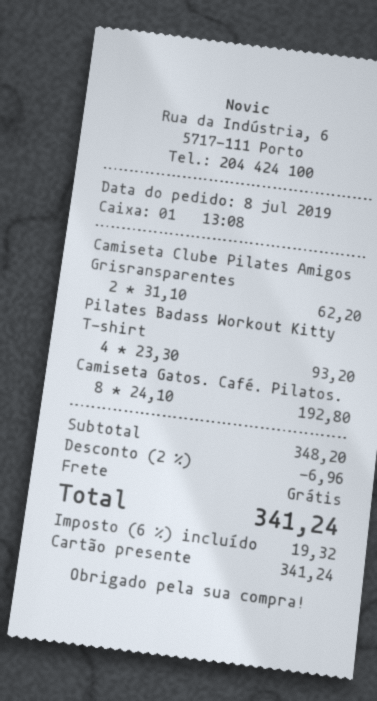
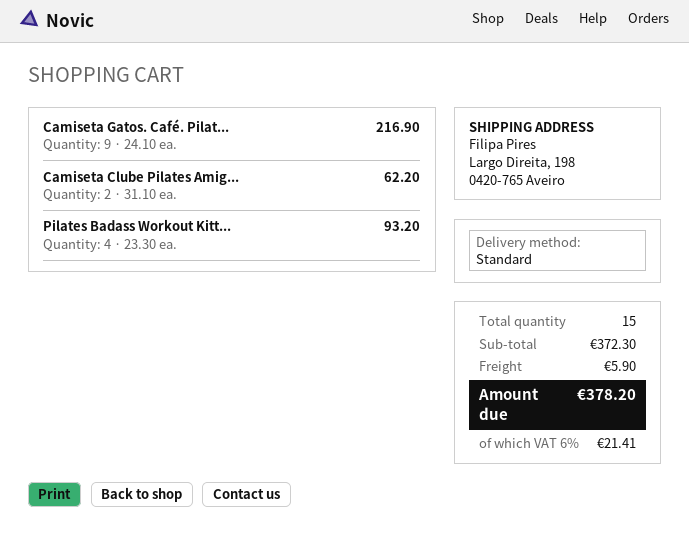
Camiseta Gatos. Café. Pilatos.: 8 x 24.10 = 192.80 -> 9 x 24.10 = 216.90
subtotal: 348.20 -> 372.30
discount: 2% = 6.96 -> none
shipping: 0.00 -> 5.90
tax: 6% = 19.32 -> 6% = 21.41
total: 341.24 -> 378.20

